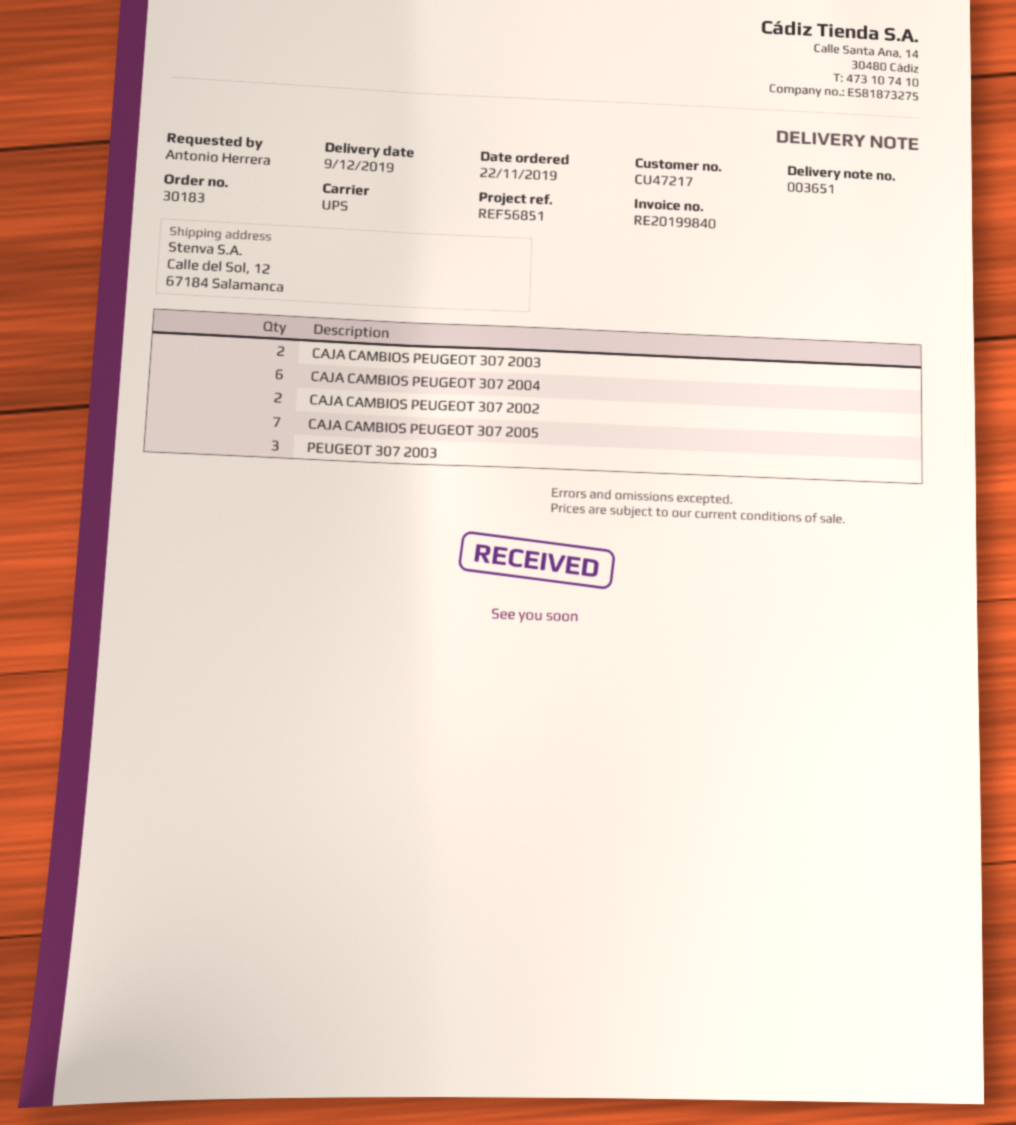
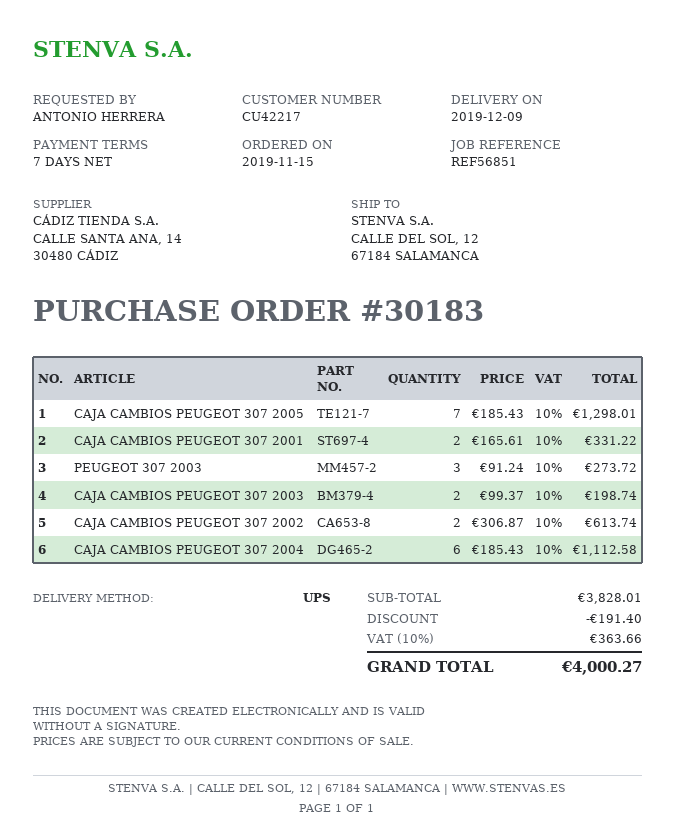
order date: 2019-11-22 -> 2019-11-15
customer number: CU47217 -> CU42217
CAJA CAMBIOS PEUGEOT 307 2001: none -> 2

